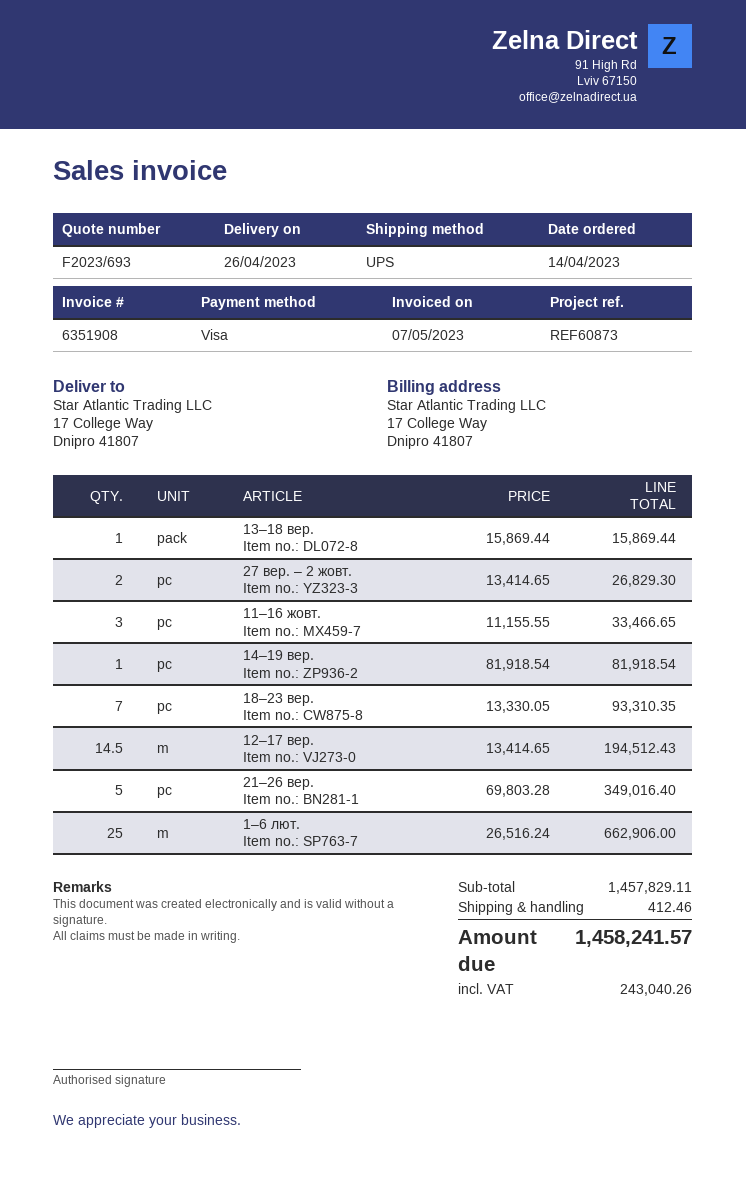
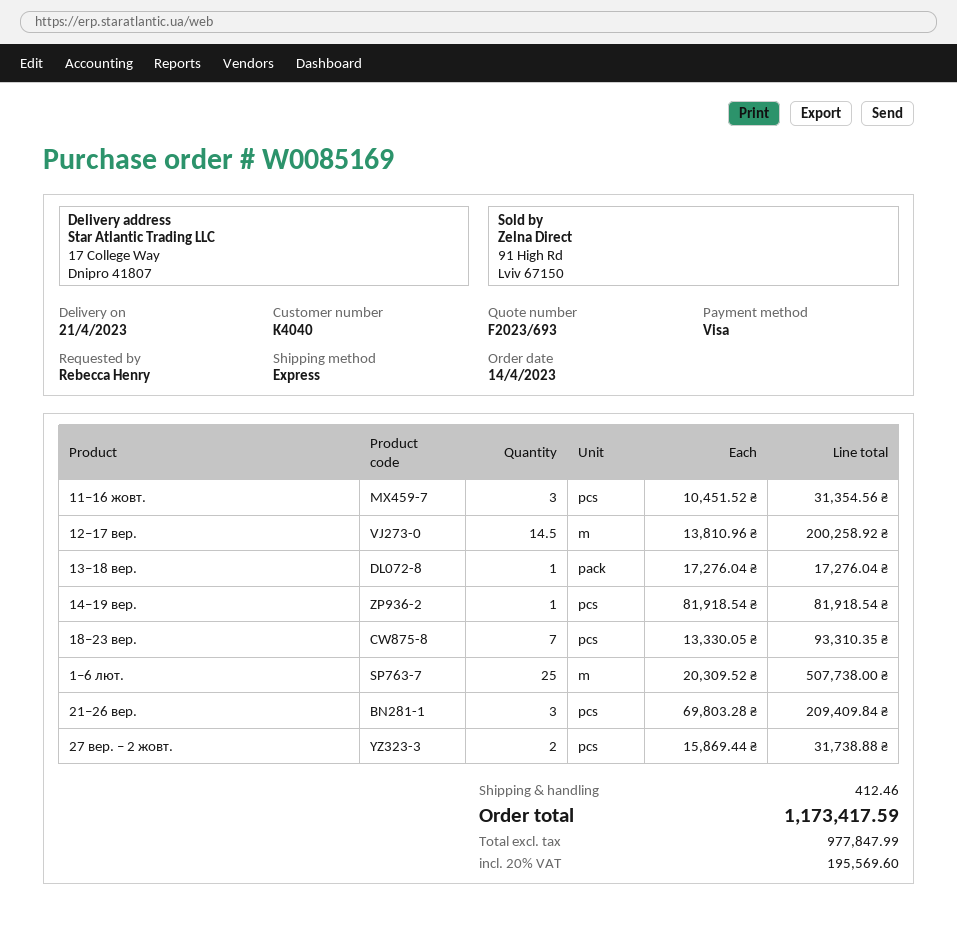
delivery date: 2023-04-26 -> 2023-04-21
shipping method: UPS -> express
13–18 вер.: 1 x 15869.44 = 15869.44 -> 1 x 17276.04 = 17276.04
27 вер. – 2 жовт.: 2 x 13414.65 = 26829.30 -> 2 x 15869.44 = 31738.88
11–16 жовт.: 3 x 11155.55 = 33466.65 -> 3 x 10451.52 = 31354.56
12–17 вер.: 14.5 x 13414.65 = 194512.43 -> 14.5 x 13810.96 = 200258.92
21–26 вер.: 5 x 69803.28 = 349016.40 -> 3 x 69803.28 = 209409.84
1–6 лют.: 25 x 26516.24 = 662906.00 -> 25 x 20309.52 = 507738.00
tax: 243040.26 -> 195569.60
total: 1458241.57 -> 1173417.59

